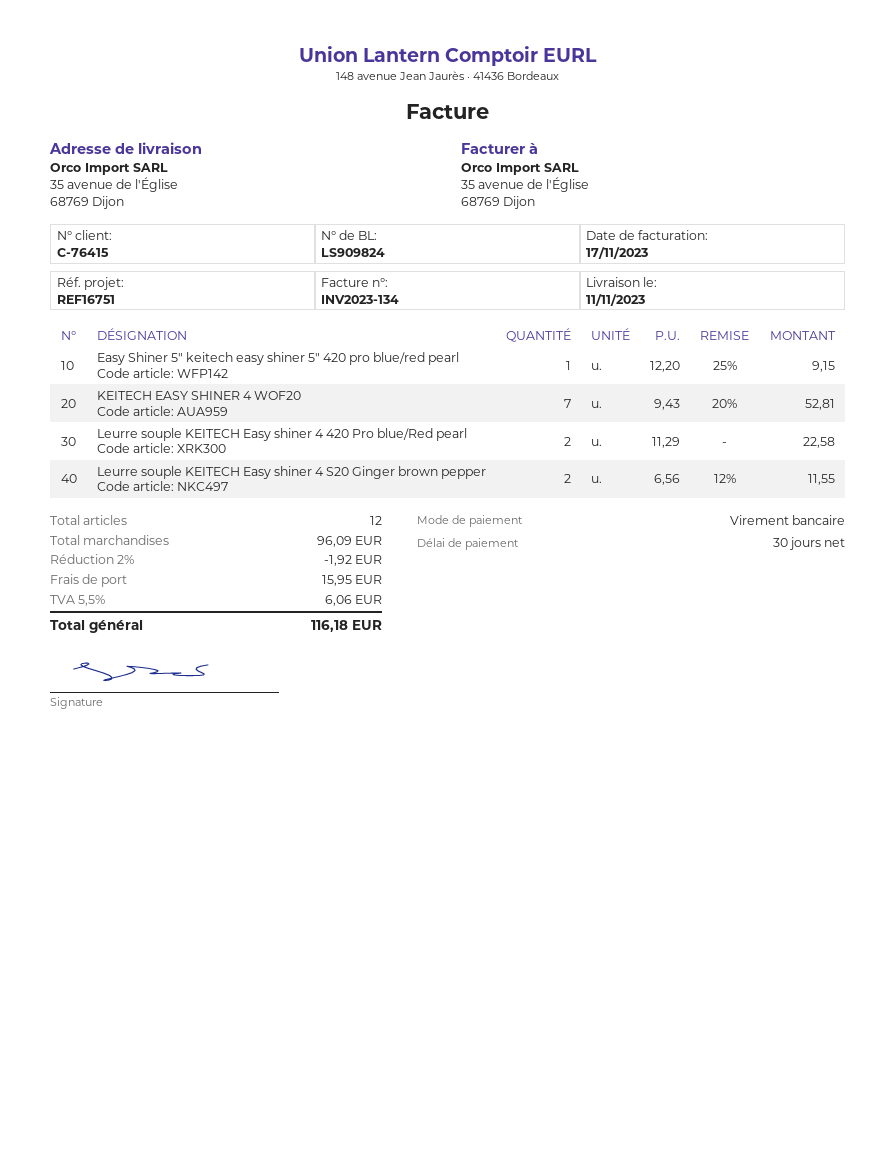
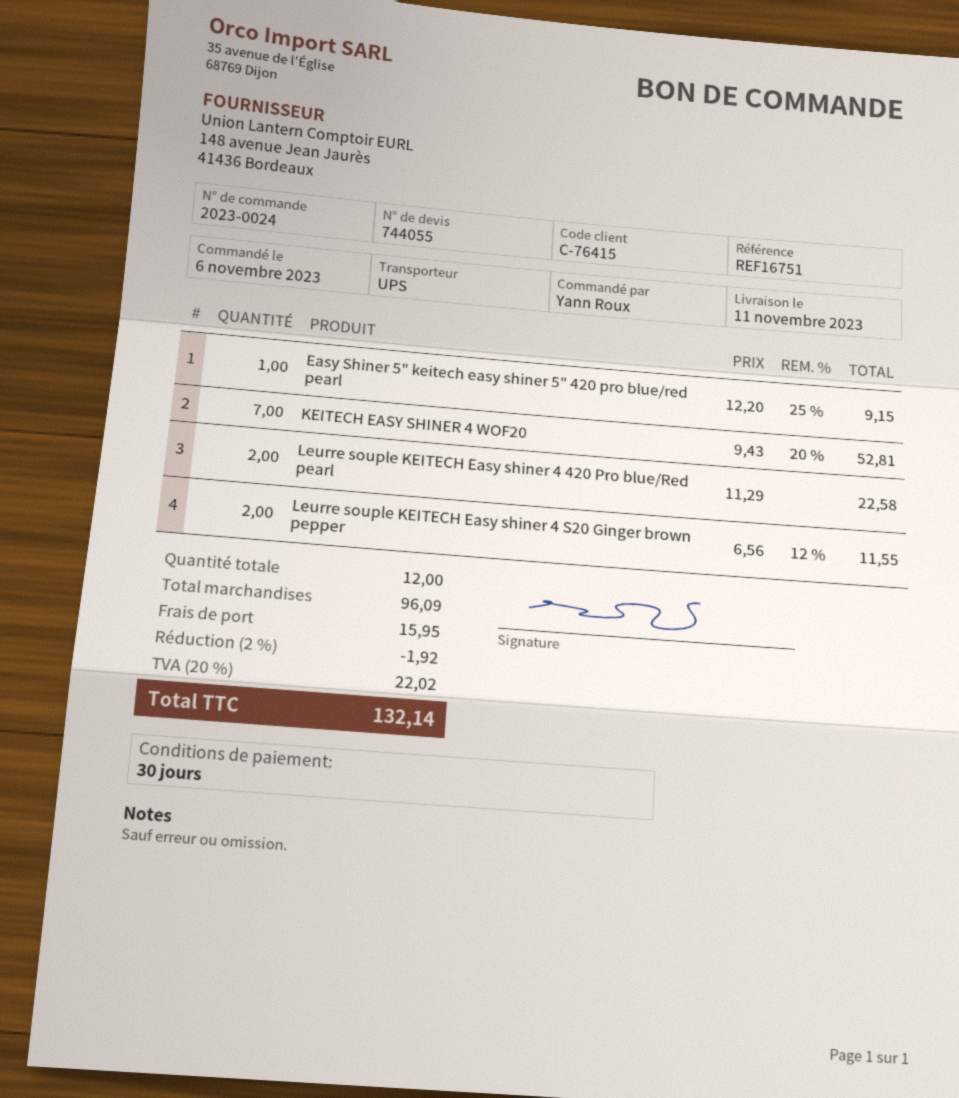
tax: 5.5% = 6.06 -> 20% = 22.02
total: 116.18 -> 132.14

